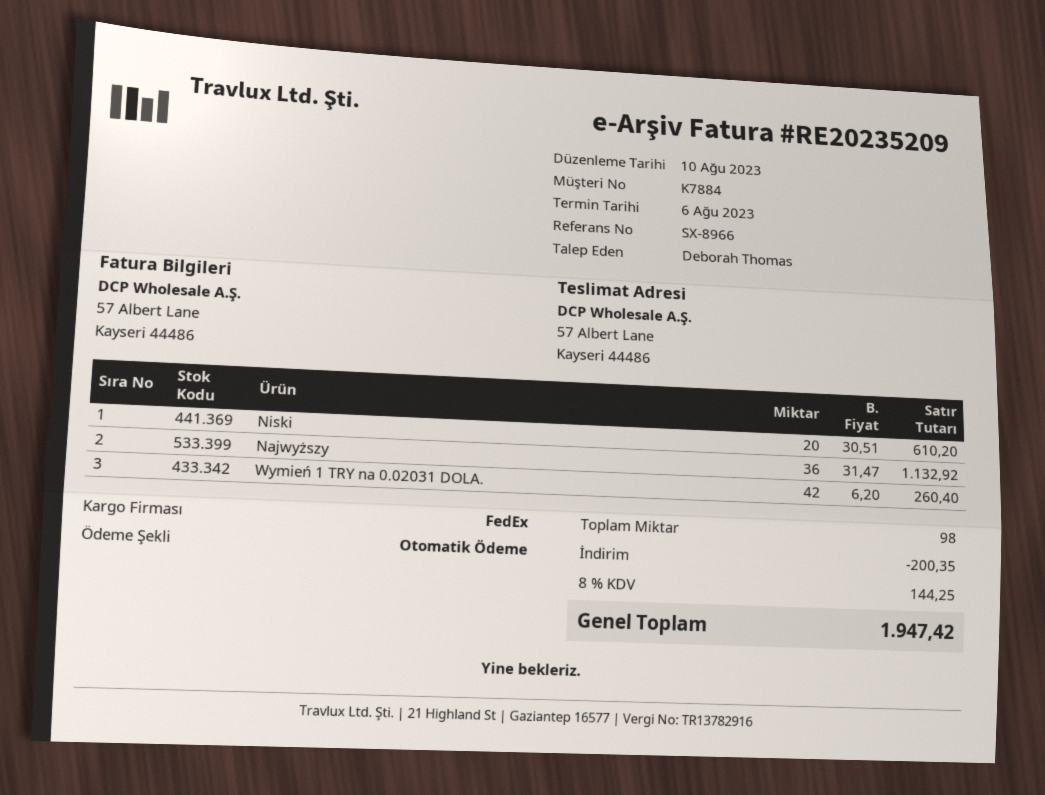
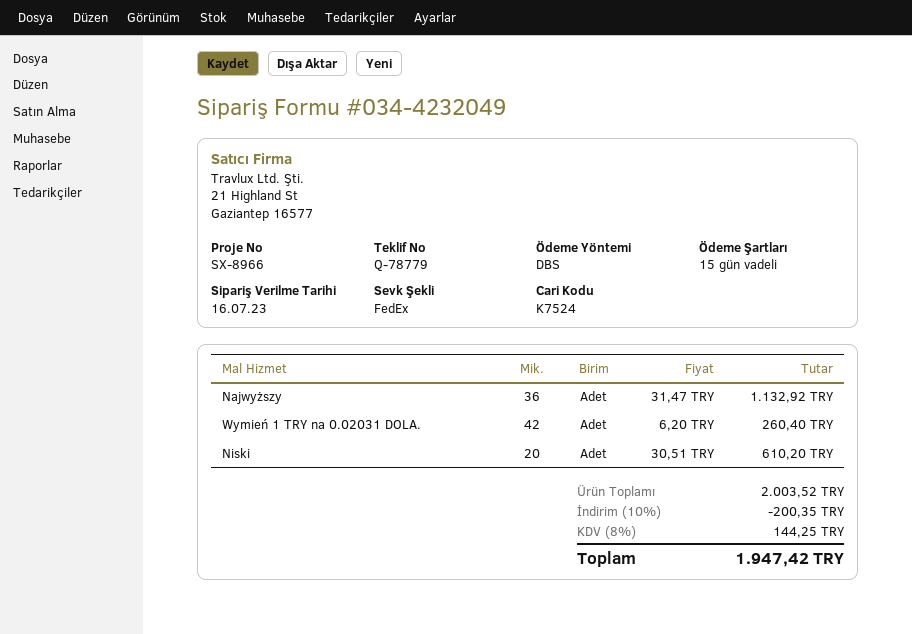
customer number: K7884 -> K7524

